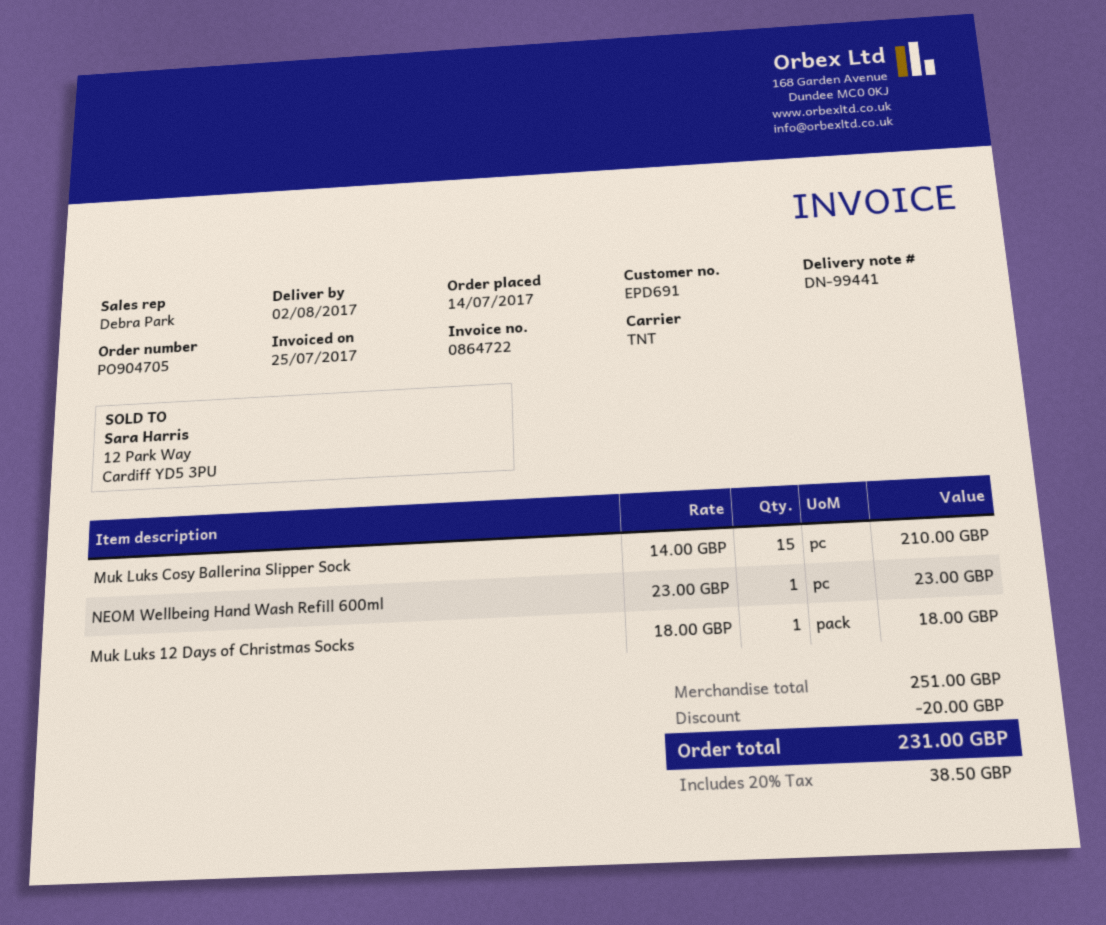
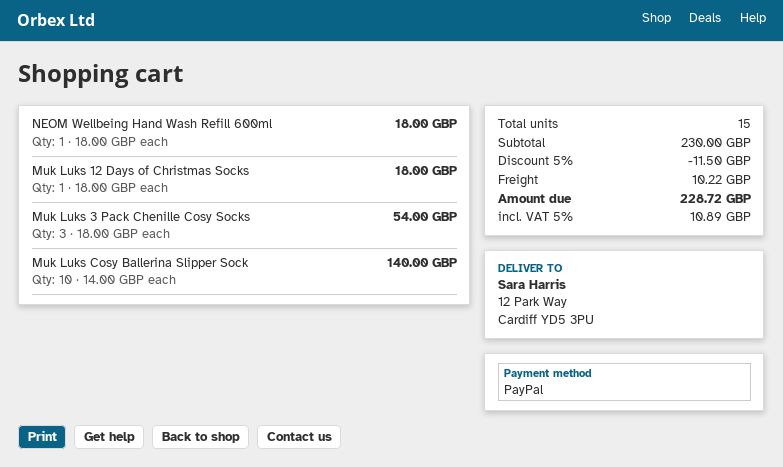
Muk Luks Cosy Ballerina Slipper Sock: 15 x 14.00 = 210.00 -> 10 x 14.00 = 140.00
NEOM Wellbeing Hand Wash Refill 600ml: 1 x 23.00 = 23.00 -> 1 x 18.00 = 18.00
Muk Luks 3 Pack Chenille Cosy Socks: none -> 3 x 18.00 = 54.00
subtotal: 251.00 -> 230.00
discount: 20.00 -> 11.50
shipping: none -> 10.22
tax: 20% = 38.50 -> 5% = 10.89
total: 231.00 -> 228.72

